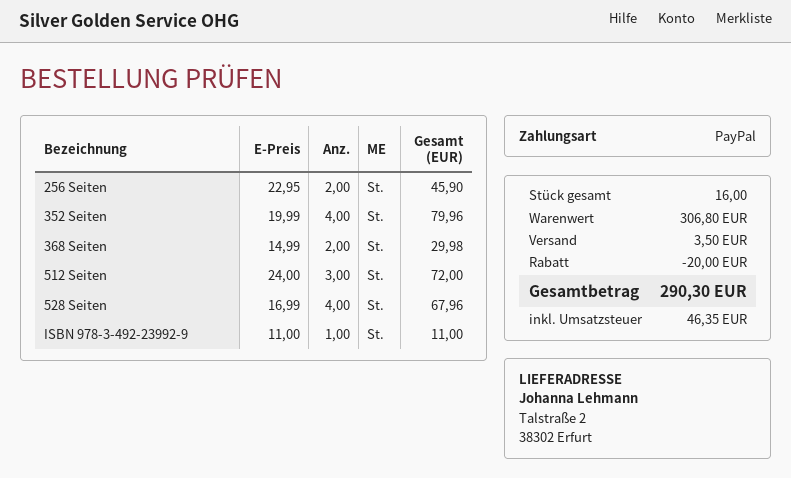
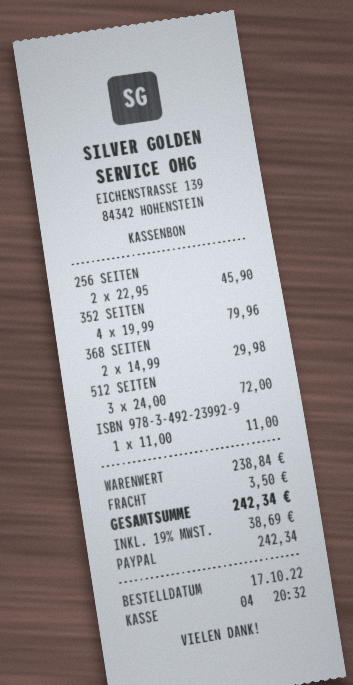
528 Seiten: 4 x 16.99 = 67.96 -> none
subtotal: 306.80 -> 238.84
discount: 20.00 -> none
tax: 46.35 -> 38.69
total: 290.30 -> 242.34

